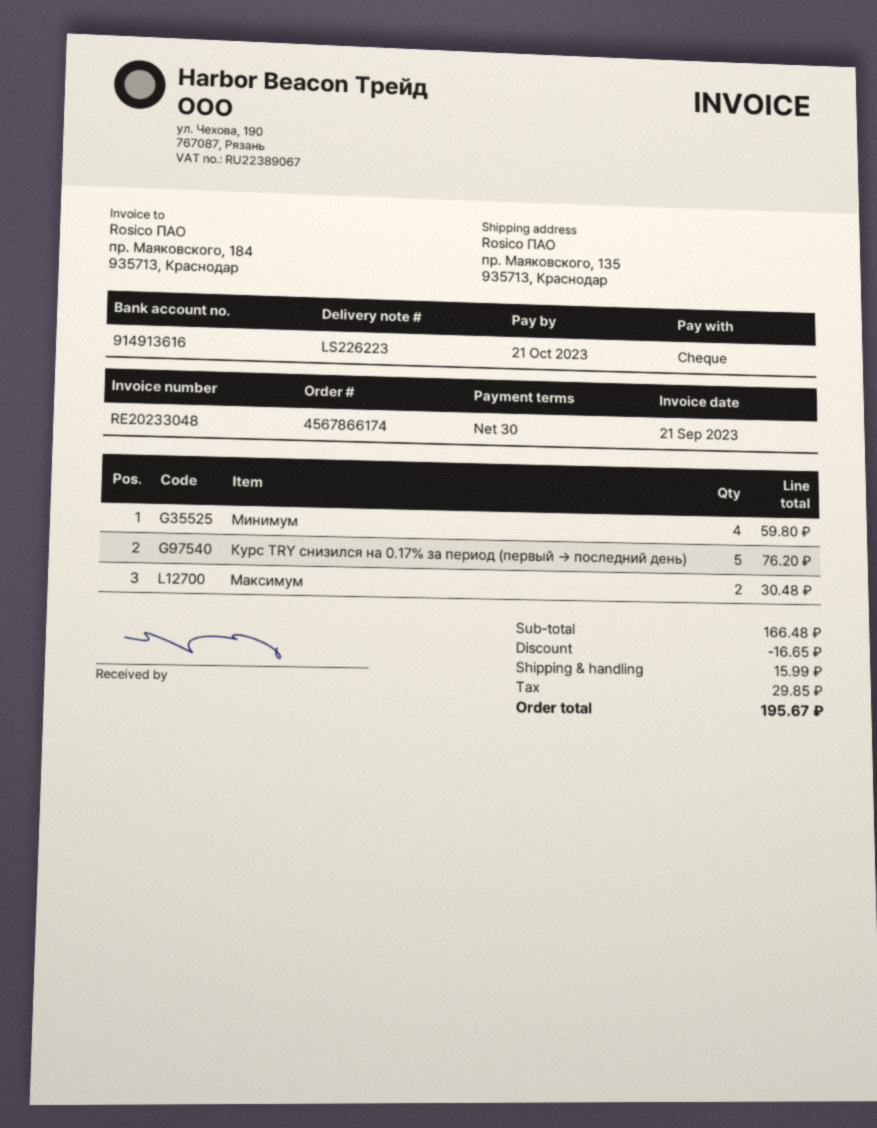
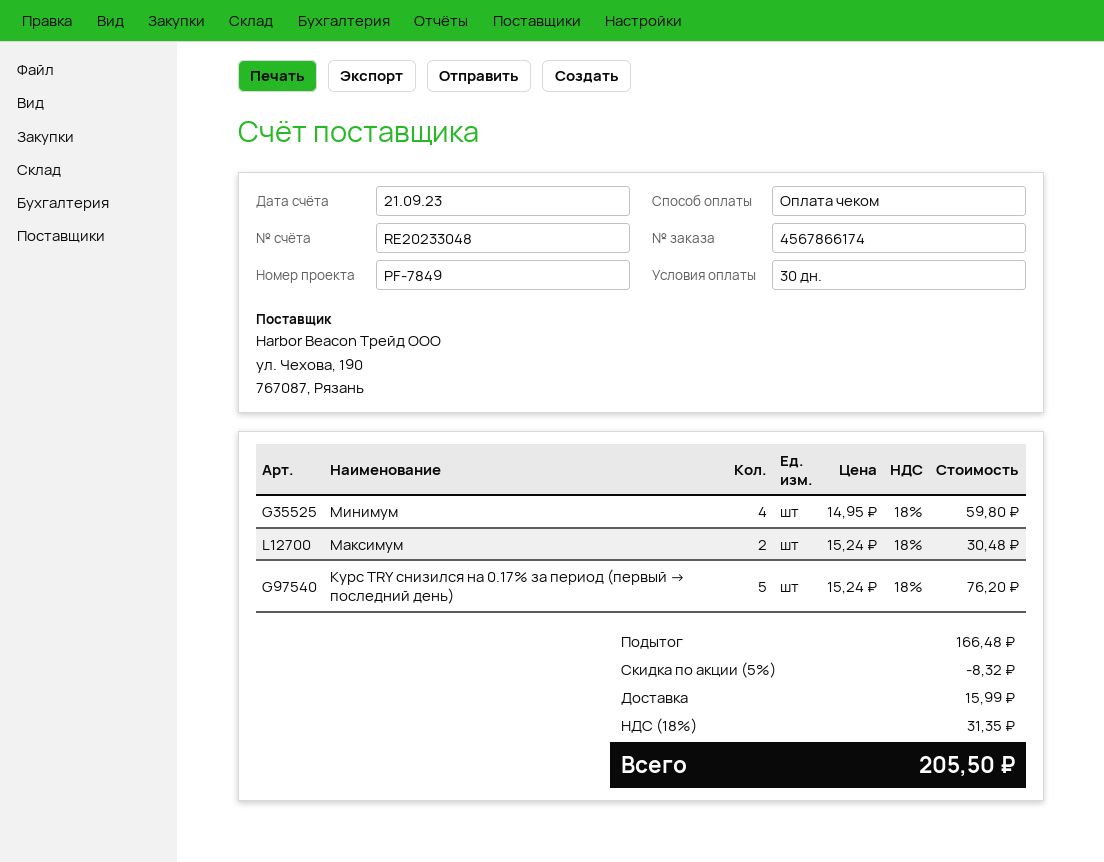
discount: 16.65 -> 8.32
tax: 29.85 -> 31.35
total: 195.67 -> 205.50

